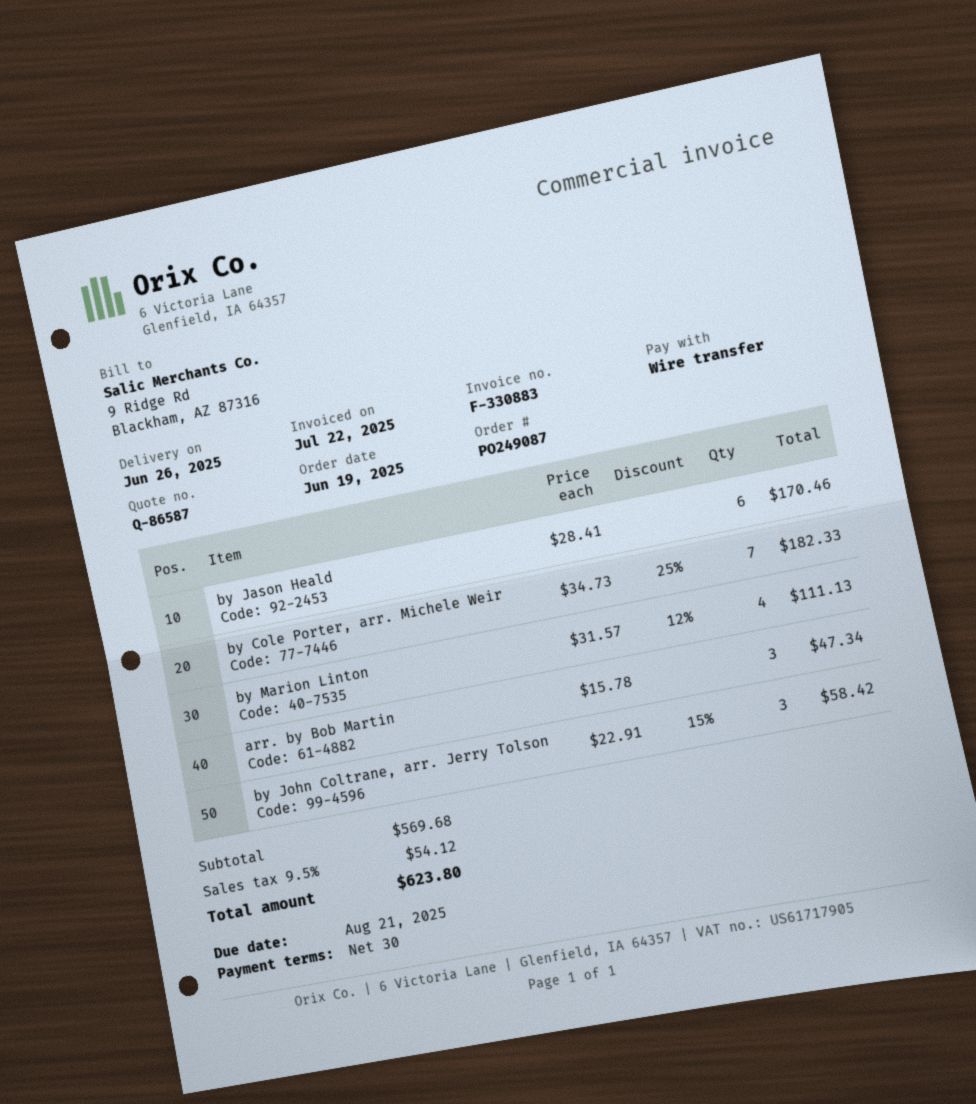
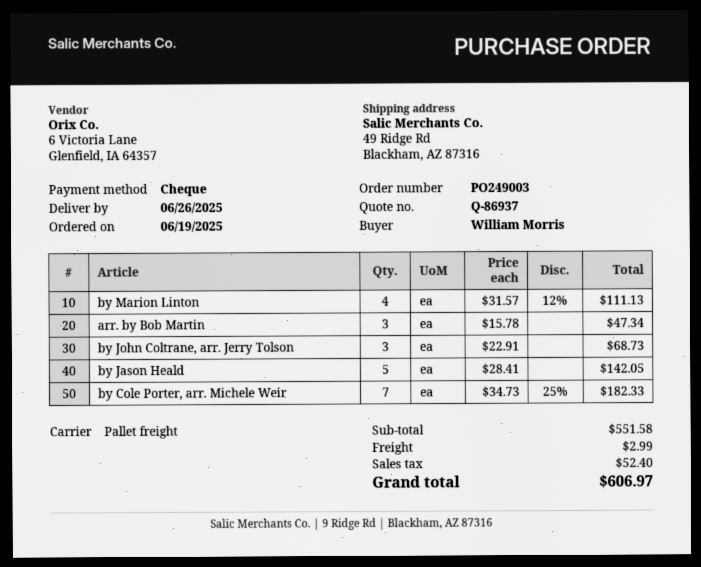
quote number: Q-86587 -> Q-86937
order number: PO249087 -> PO249003
payment method: bank transfer -> cheque
by Jason Heald: 6 x 28.41 = 170.46 -> 5 x 28.41 = 142.05
by John Coltrane, arr. Jerry Tolson: 3 x 22.91 - 15% = 58.42 -> 3 x 22.91 = 68.73
subtotal: 569.68 -> 551.58
shipping: none -> 2.99
tax: 54.12 -> 52.40
total: 623.80 -> 606.97

